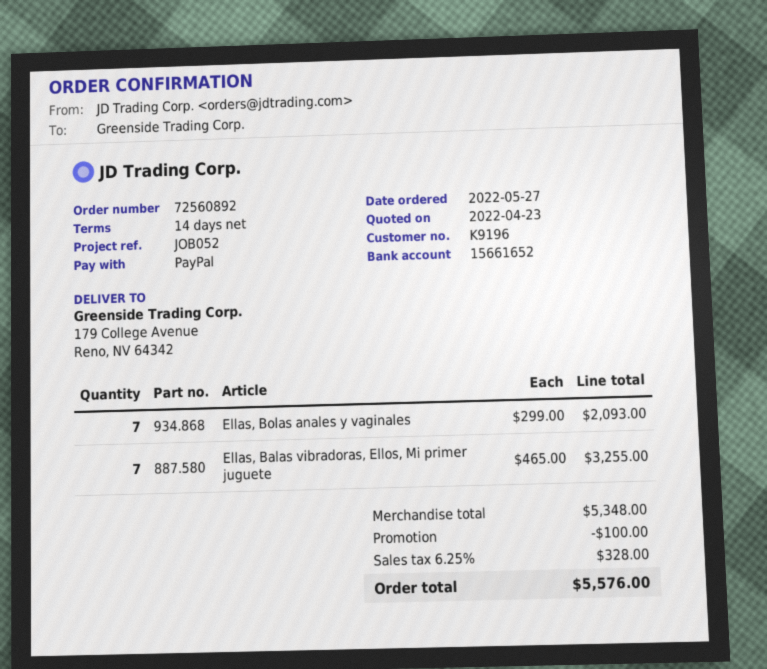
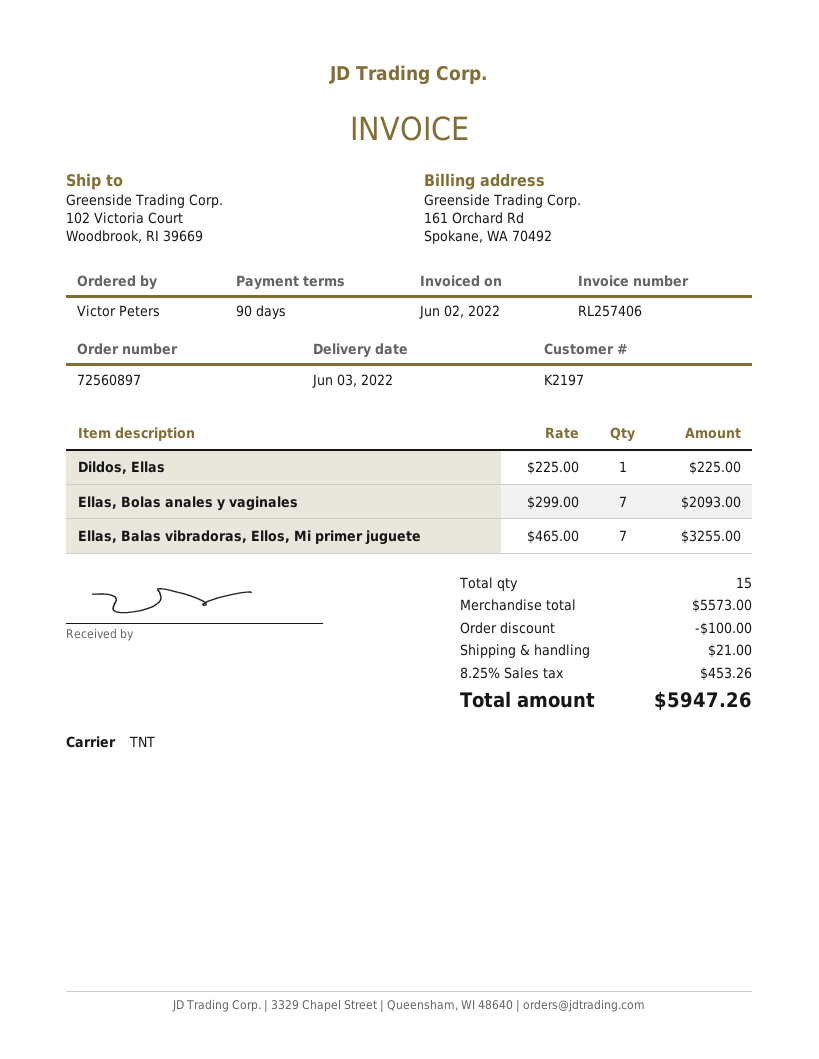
order number: 72560892 -> 72560897
payment terms: 14 days -> 90 days
customer number: K9196 -> K2197
ship to: 179 College Avenue, Reno, NV 64342 -> 102 Victoria Court, Woodbrook, RI 39669
Dildos, Ellas: none -> 1 x 225.00 = 225.00
subtotal: 5348.00 -> 5573.00
shipping: none -> 21.00
tax: 6.25% = 328.00 -> 8.25% = 453.26
total: 5576.00 -> 5947.26

